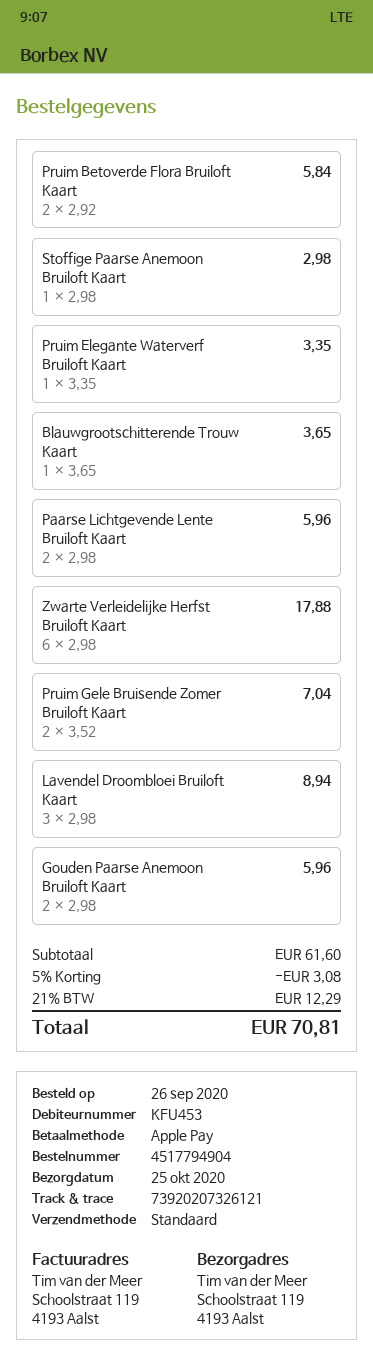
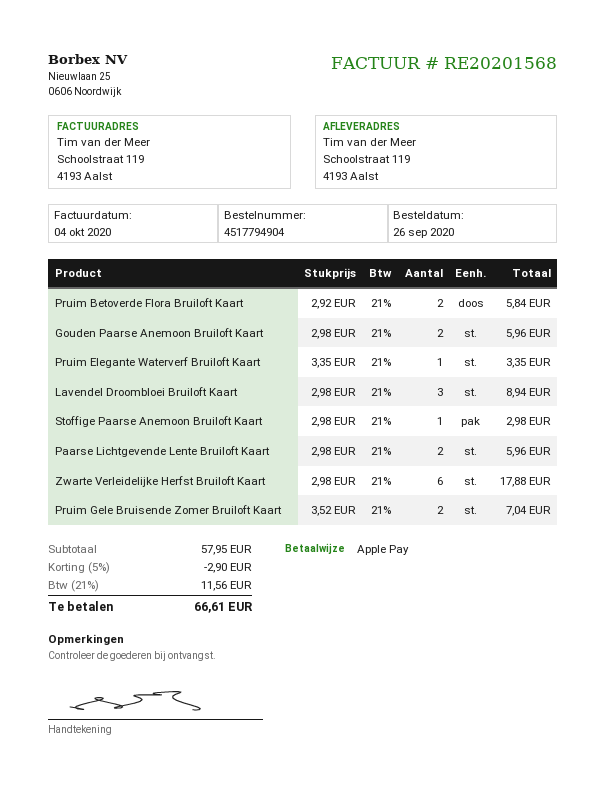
Blauwgrootschitterende Trouw Kaart: 1 x 3.65 = 3.65 -> none
subtotal: 61.60 -> 57.95
discount: 5% = 3.08 -> 5% = 2.90
tax: 21% = 12.29 -> 21% = 11.56
total: 70.81 -> 66.61

